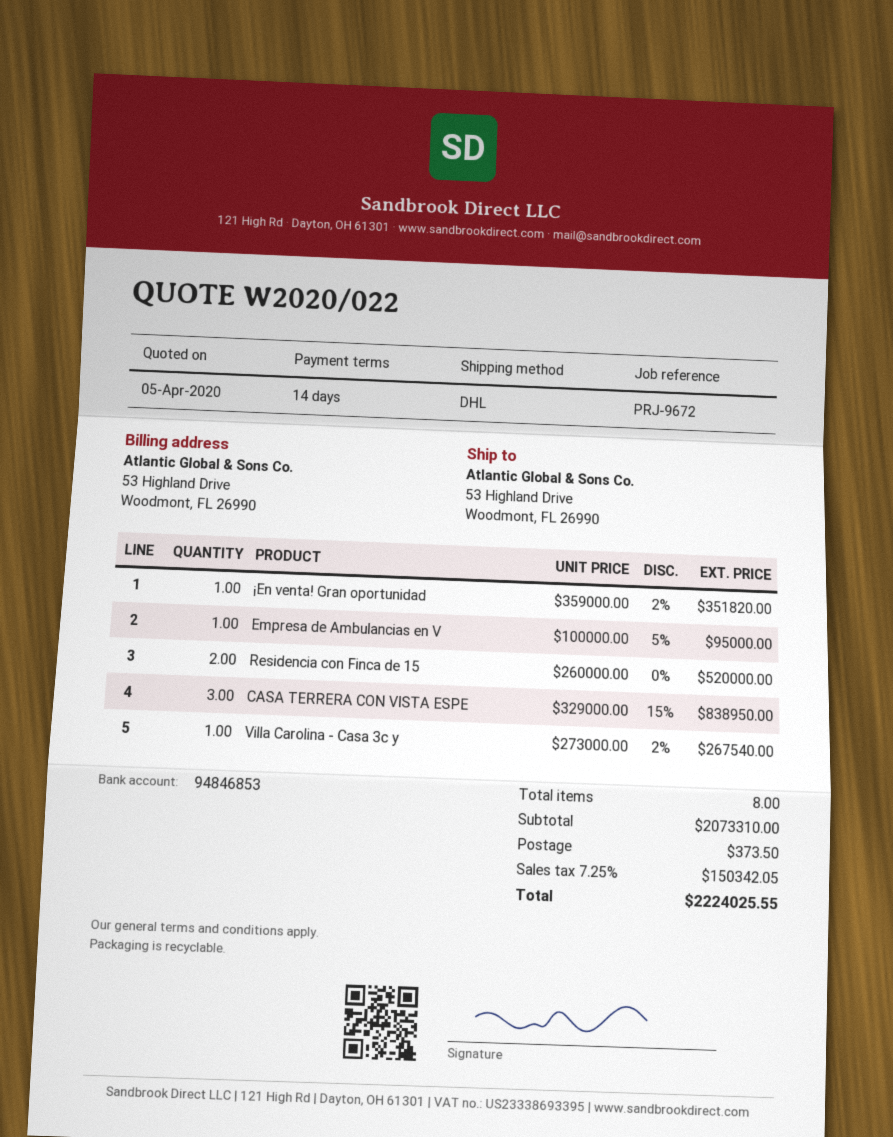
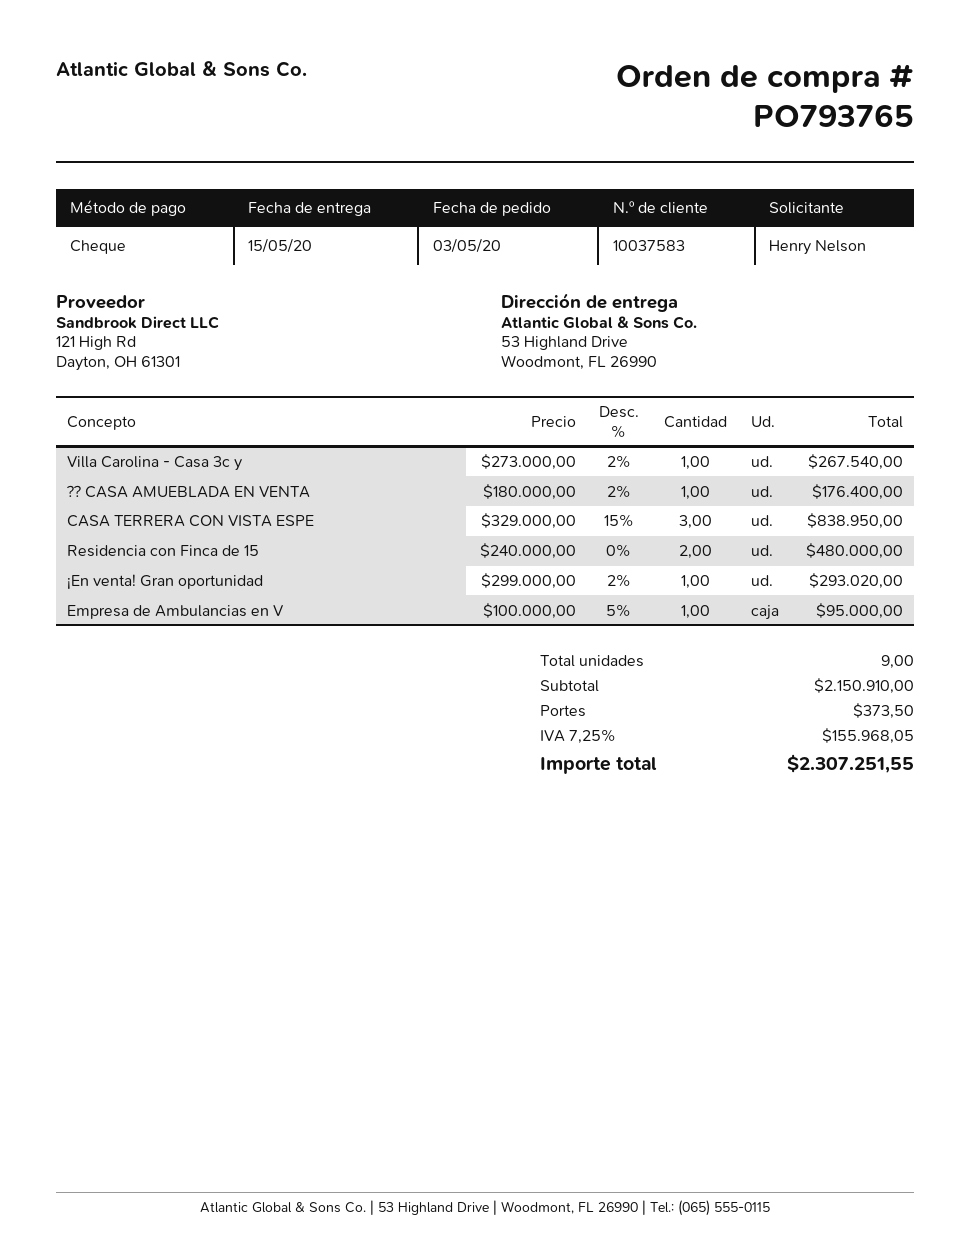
¡En venta! Gran oportunidad: 1 x 359000.00 - 2% = 351820.00 -> 1 x 299000.00 - 2% = 293020.00
Residencia con Finca de 15: 2 x 260000.00 = 520000.00 -> 2 x 240000.00 = 480000.00
?? CASA AMUEBLADA EN VENTA: none -> 1 x 180000.00 - 2% = 176400.00
total quantity: 8 -> 9
subtotal: 2073310.00 -> 2150910.00
tax: 7.25% = 150342.05 -> 7.25% = 155968.05
total: 2224025.55 -> 2307251.55

